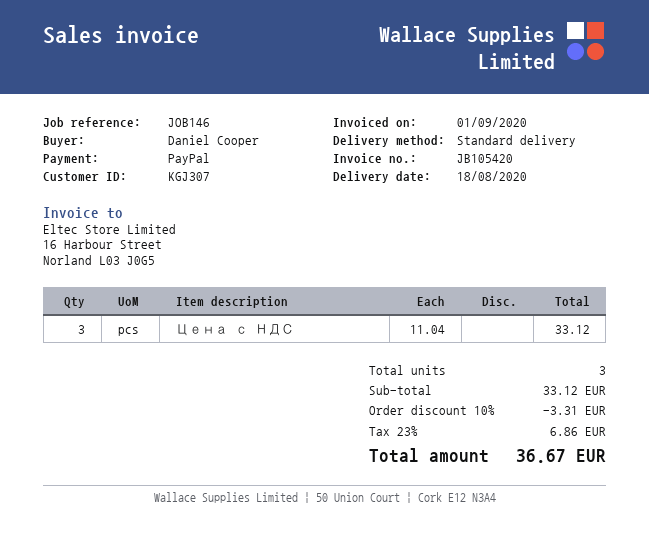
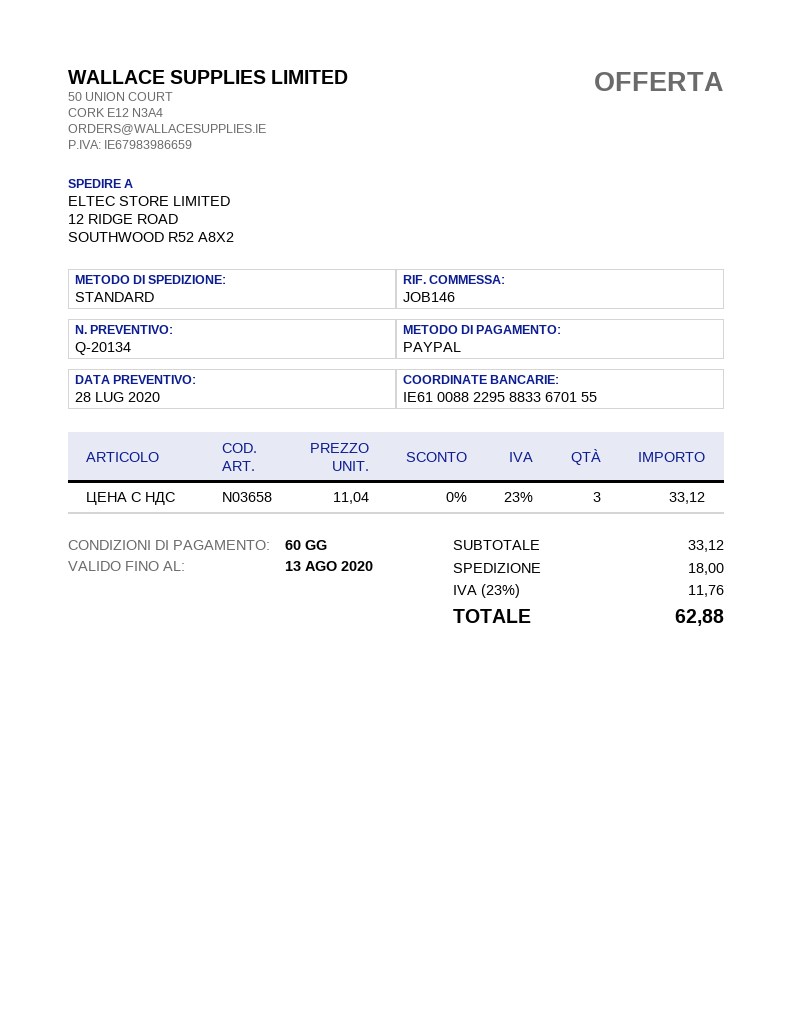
discount: 10% = 3.31 -> none
shipping: none -> 18.00
tax: 23% = 6.86 -> 23% = 11.76
total: 36.67 -> 62.88

